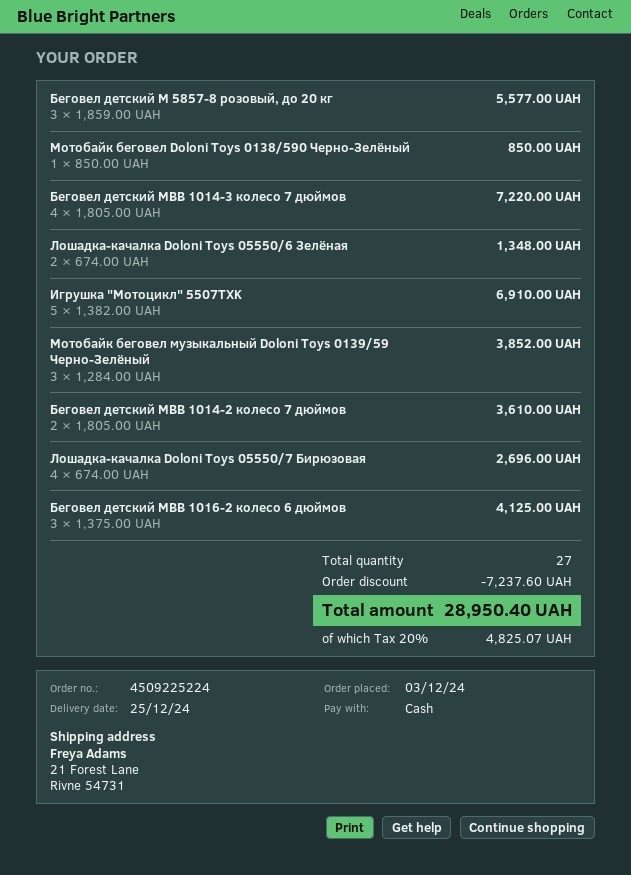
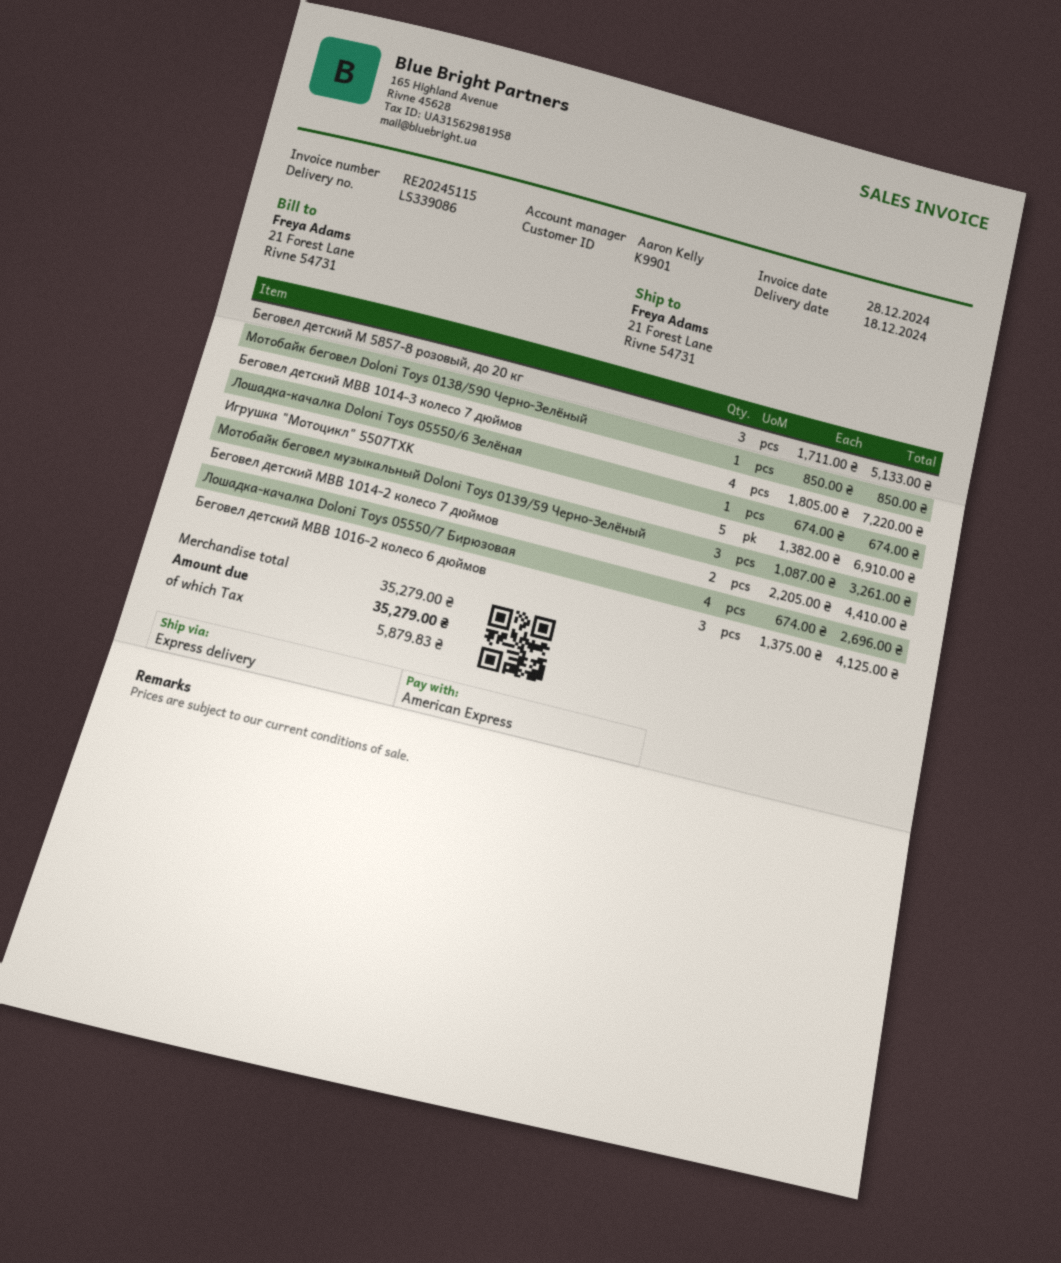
delivery date: 2024-12-25 -> 2024-12-18
payment method: cash -> American Express
Беговел детский M 5857-8 розовый, до 20 кг: 3 x 1859.00 = 5577.00 -> 3 x 1711.00 = 5133.00
Лошадка-качалка Doloni Toys 05550/6 Зелёная: 2 x 674.00 = 1348.00 -> 1 x 674.00 = 674.00
Мотобайк беговел музыкальный Doloni Toys 0139/59 Черно-Зелёный: 3 x 1284.00 = 3852.00 -> 3 x 1087.00 = 3261.00
Беговел детский MBB 1014-2 колесо 7 дюймов: 2 x 1805.00 = 3610.00 -> 2 x 2205.00 = 4410.00
discount: 7237.60 -> none
tax: 4825.07 -> 5879.83
total: 28950.40 -> 35279.00

